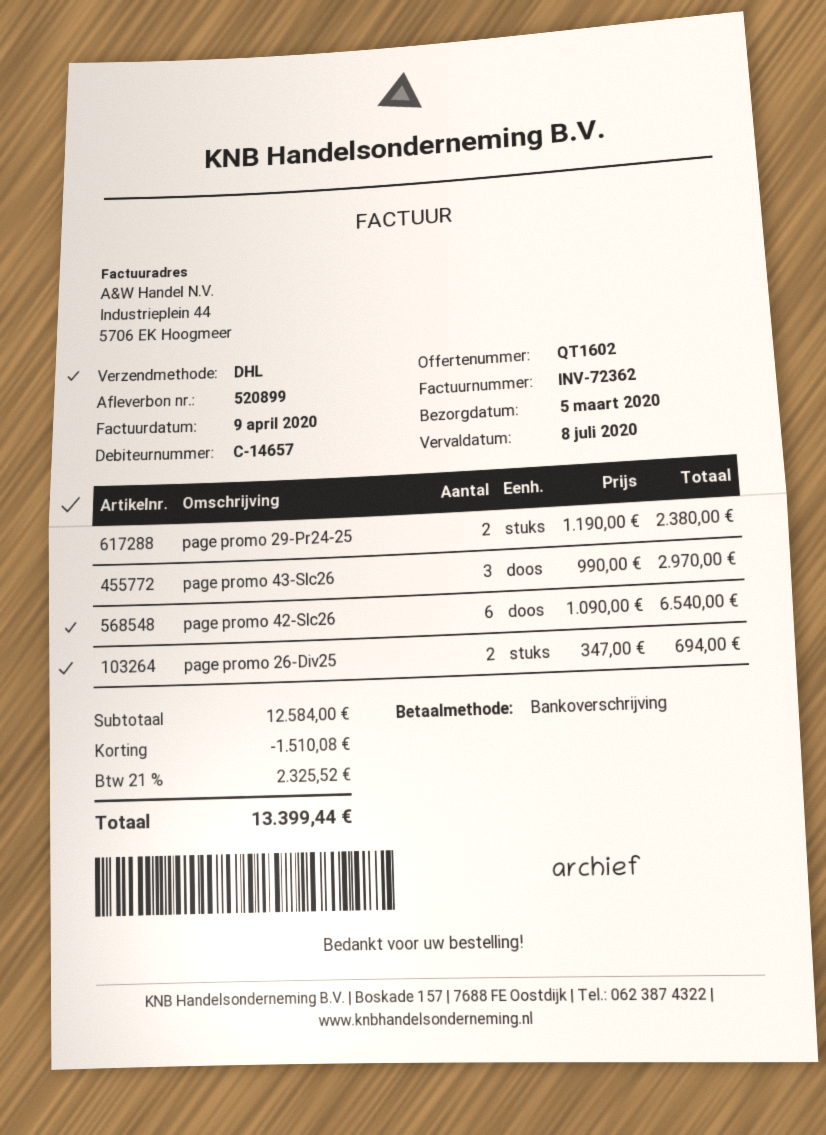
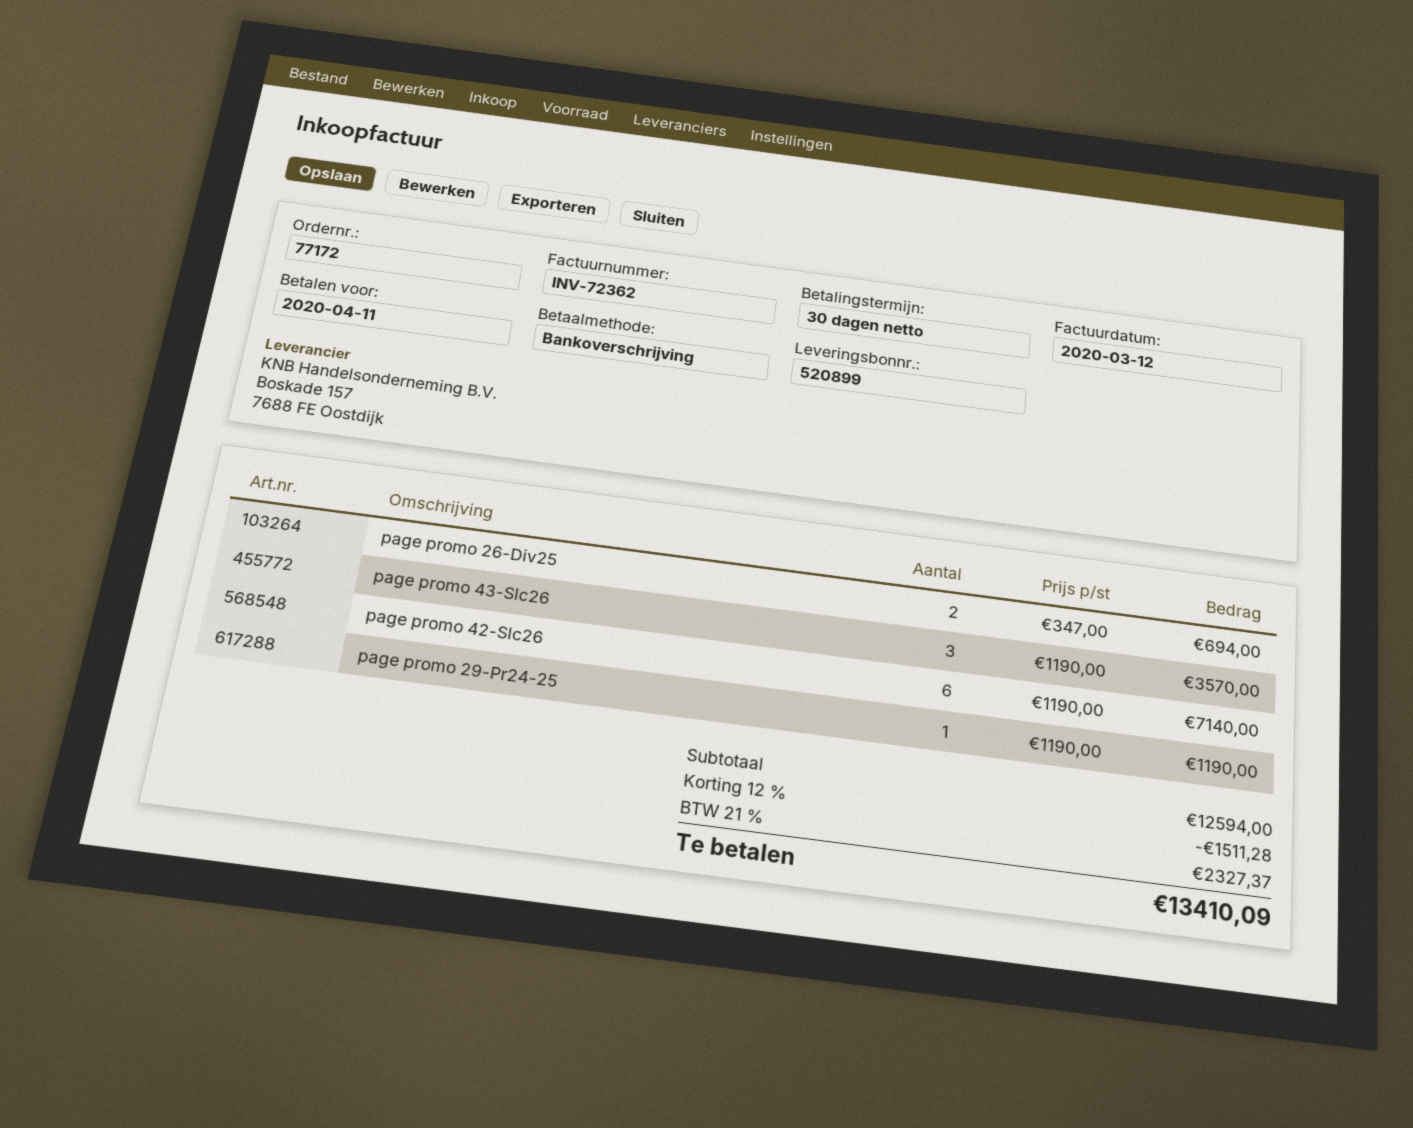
invoice date: 2020-04-09 -> 2020-03-12
due date: 2020-07-08 -> 2020-04-11
page promo 29-Pr24-25: 2 x 1190.00 = 2380.00 -> 1 x 1190.00 = 1190.00
page promo 43-Slc26: 3 x 990.00 = 2970.00 -> 3 x 1190.00 = 3570.00
page promo 42-Slc26: 6 x 1090.00 = 6540.00 -> 6 x 1190.00 = 7140.00
subtotal: 12584.00 -> 12594.00
discount: 1510.08 -> 1511.28
tax: 21% = 2325.52 -> 21% = 2327.37
total: 13399.44 -> 13410.09

